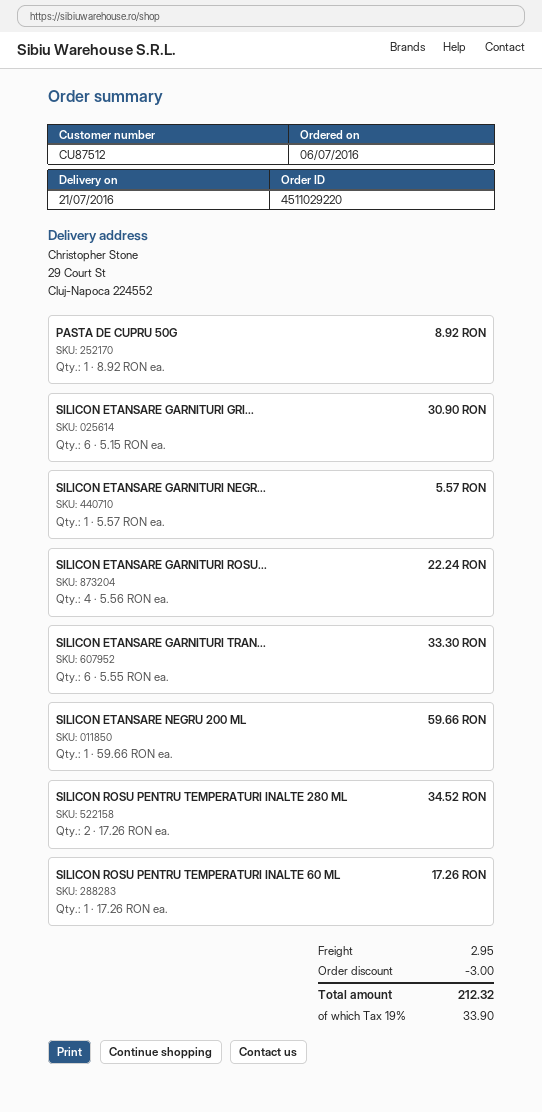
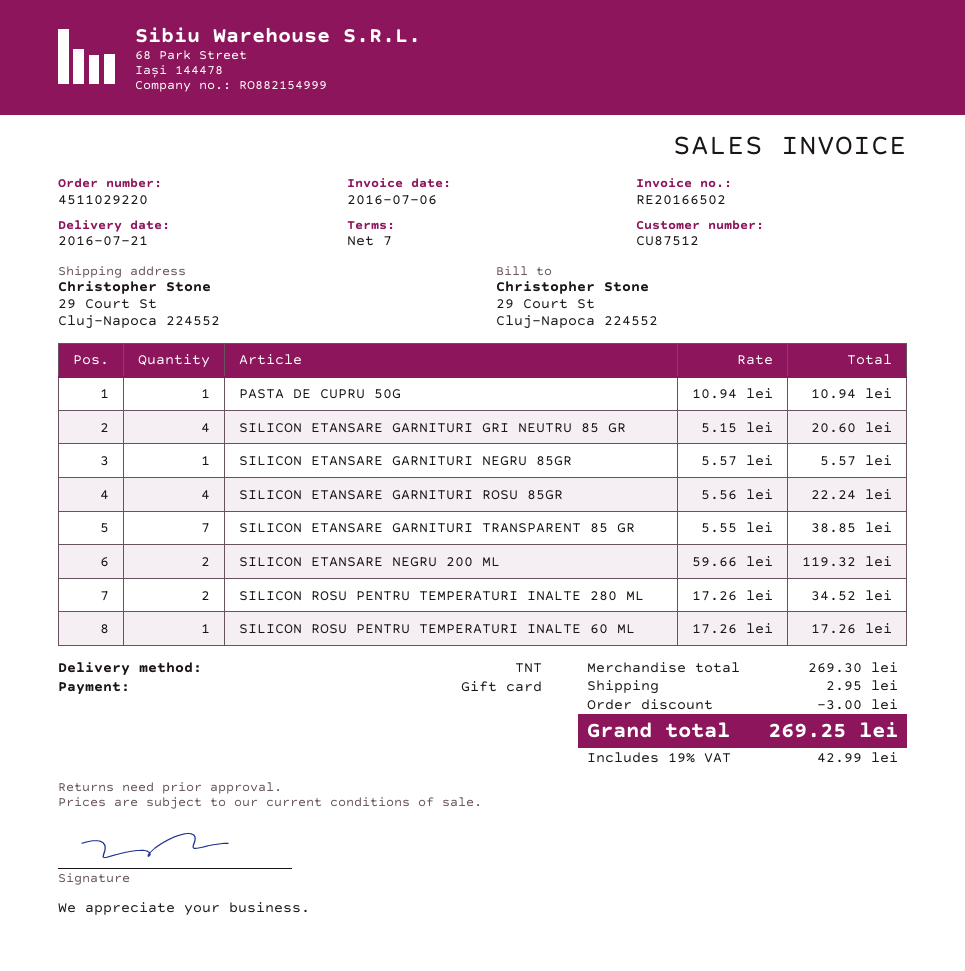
PASTA DE CUPRU 50G: 1 x 8.92 = 8.92 -> 1 x 10.94 = 10.94
SILICON ETANSARE GARNITURI GRI...: 6 x 5.15 = 30.90 -> 4 x 5.15 = 20.60
SILICON ETANSARE GARNITURI TRAN...: 6 x 5.55 = 33.30 -> 7 x 5.55 = 38.85
SILICON ETANSARE NEGRU 200 ML: 1 x 59.66 = 59.66 -> 2 x 59.66 = 119.32
tax: 19% = 33.90 -> 19% = 42.99
total: 212.32 -> 269.25

